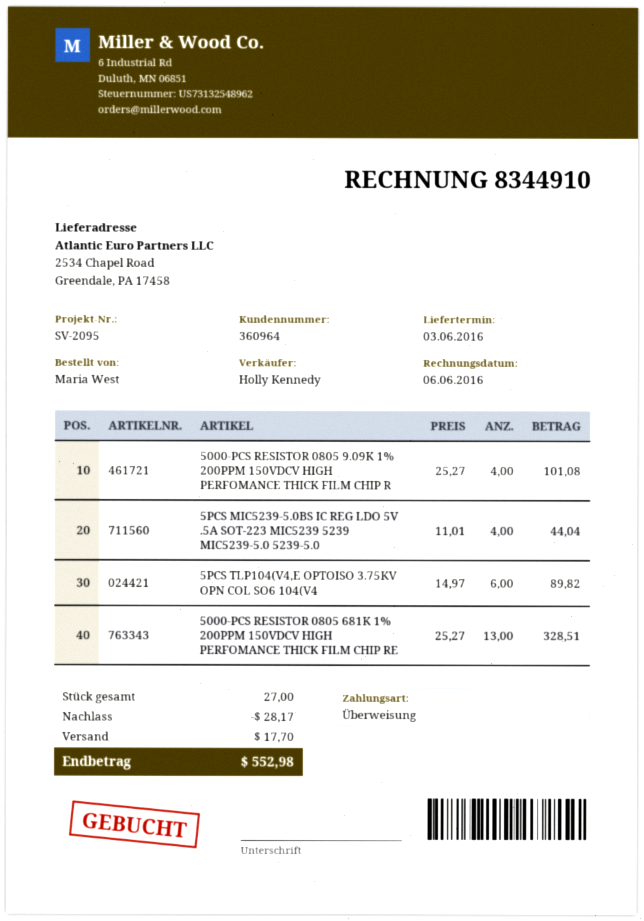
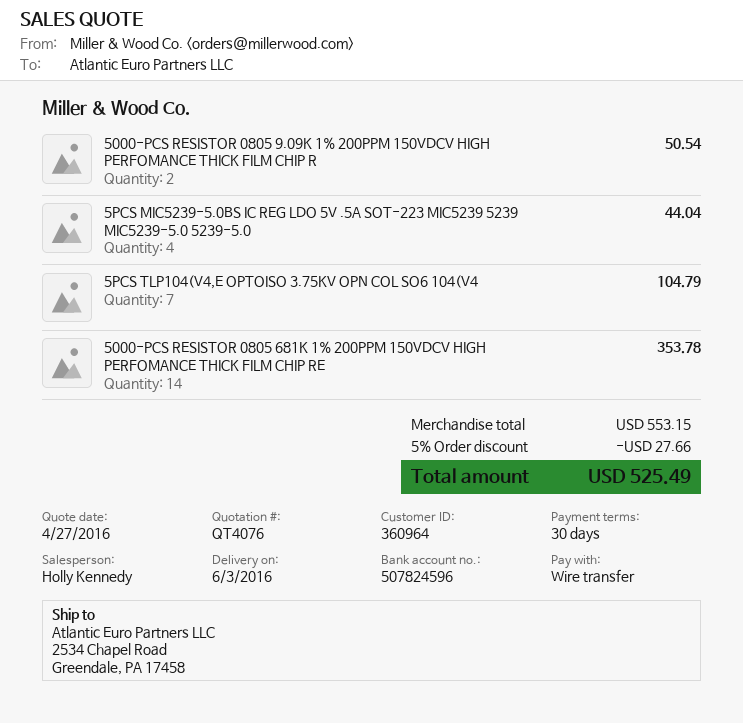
5000-PCS RESISTOR 0805 9.09K 1% 200PPM 150VDCV HIGH PERFOMANCE THICK FILM CHIP R: 4 for 101.08 -> 2 for 50.54
5PCS TLP104(V4,E OPTOISO 3.75KV OPN COL SO6 104(V4: 6 for 89.82 -> 7 for 104.79
5000-PCS RESISTOR 0805 681K 1% 200PPM 150VDCV HIGH PERFOMANCE THICK FILM CHIP RE: 13 for 328.51 -> 14 for 353.78
discount: 28.17 -> 27.66
shipping: 17.70 -> none
total: 552.98 -> 525.49

